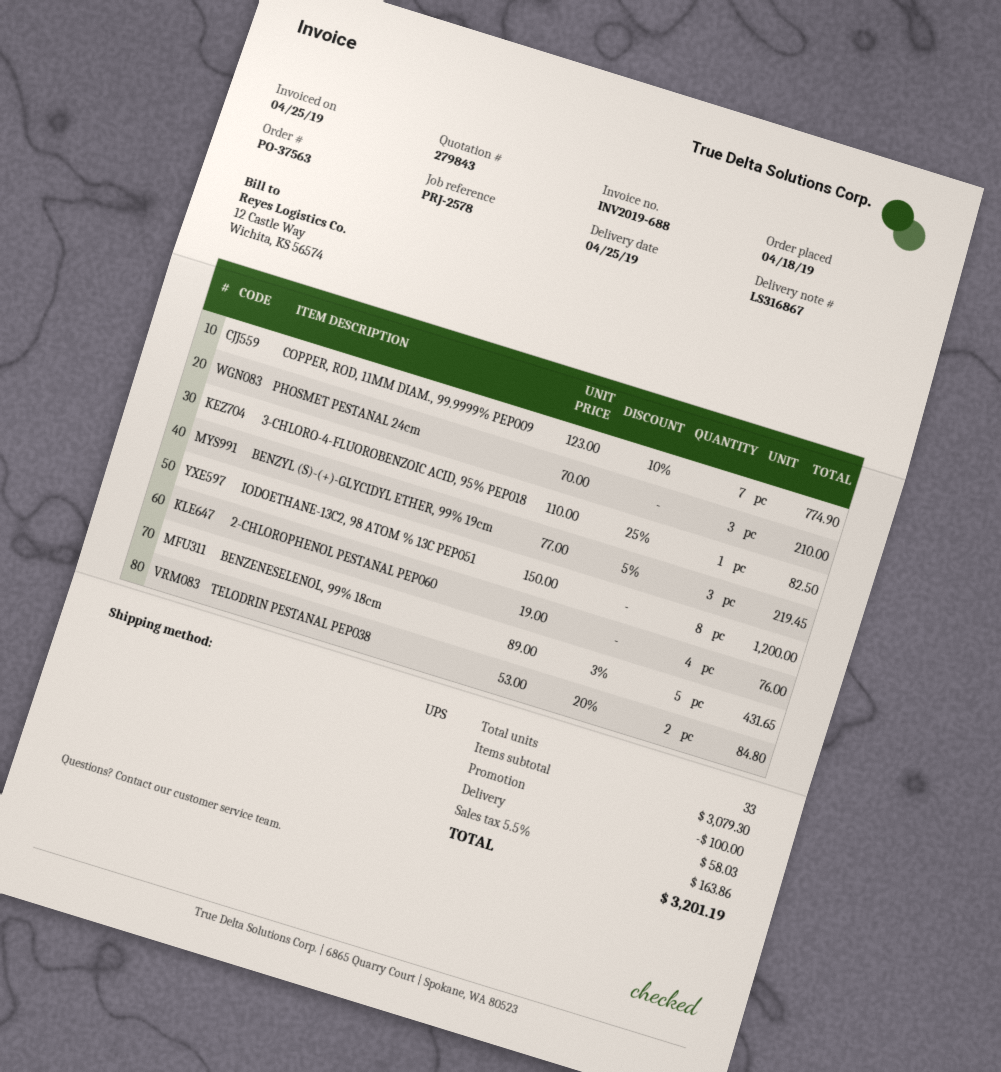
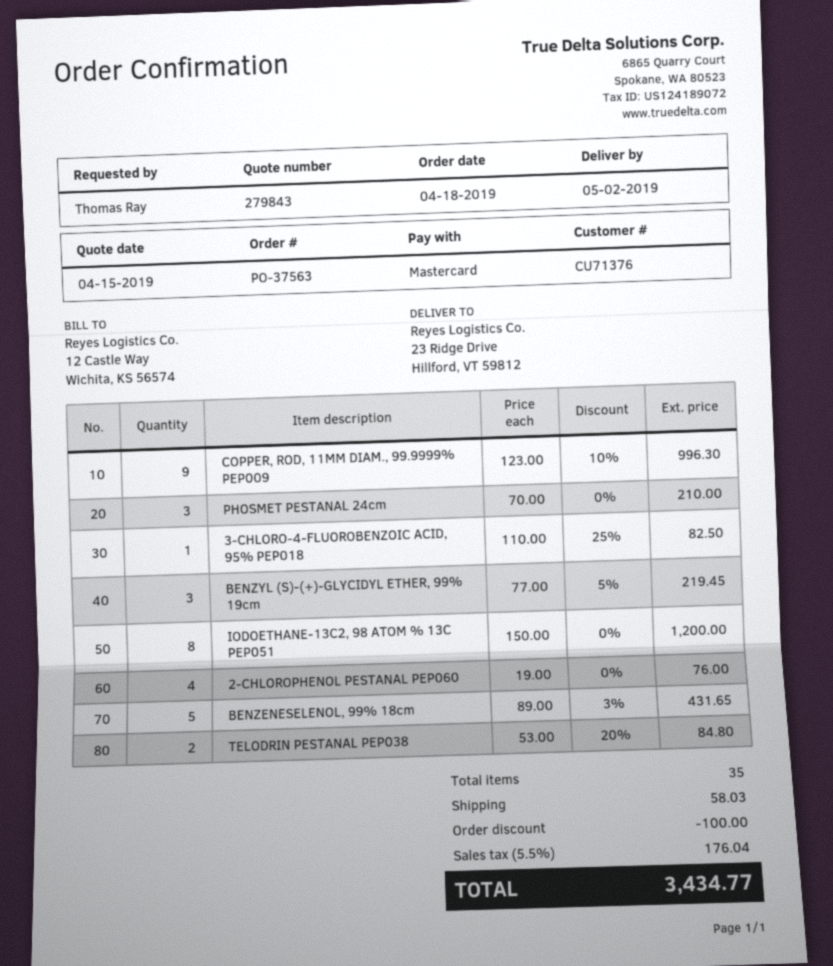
delivery date: 2019-04-25 -> 2019-05-02
COPPER, ROD, 11MM DIAM., 99.9999% PEP009: 7 x 123.00 - 10% = 774.90 -> 9 x 123.00 - 10% = 996.30
total quantity: 33 -> 35
tax: 5.5% = 163.86 -> 5.5% = 176.04
total: 3201.19 -> 3434.77

